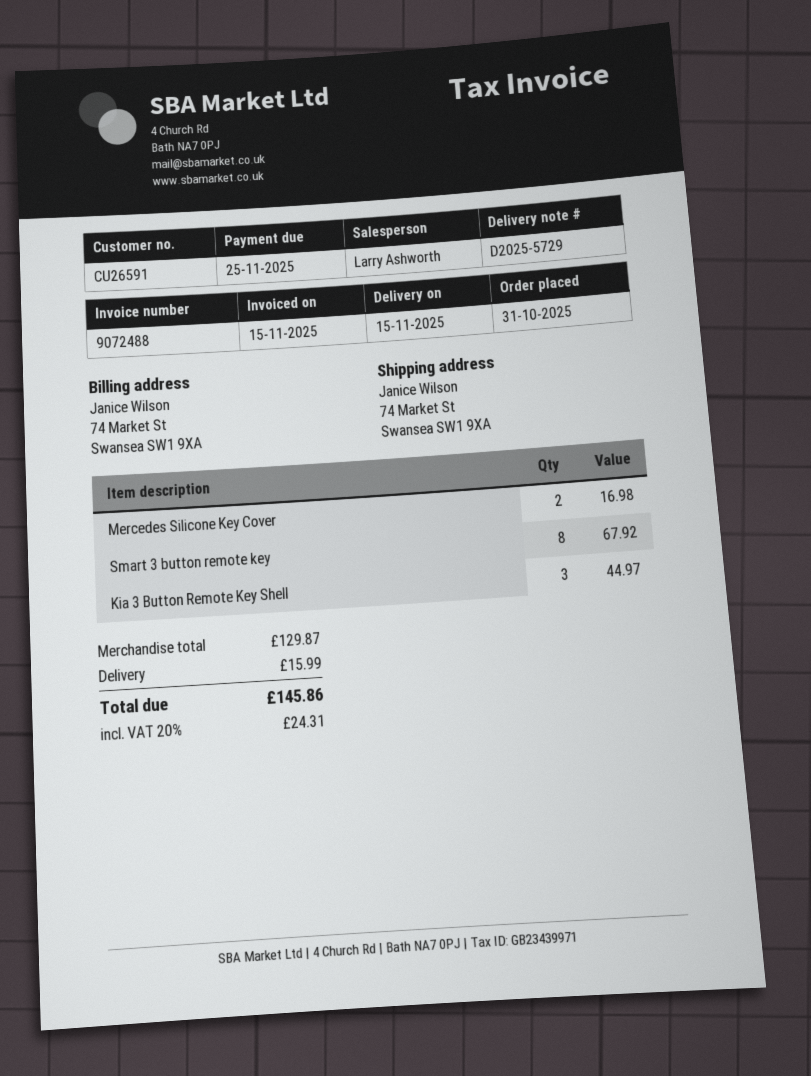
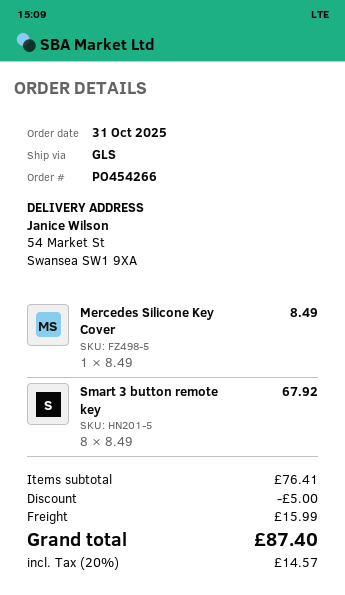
ship to: 74 Market St, Swansea SW1 9XA -> 54 Market St, Swansea SW1 9XA
Mercedes Silicone Key Cover: 2 for 16.98 -> 1 for 8.49
Kia 3 Button Remote Key Shell: 3 for 44.97 -> none
subtotal: 129.87 -> 76.41
discount: none -> 5.00
tax: 20% = 24.31 -> 20% = 14.57
total: 145.86 -> 87.40

